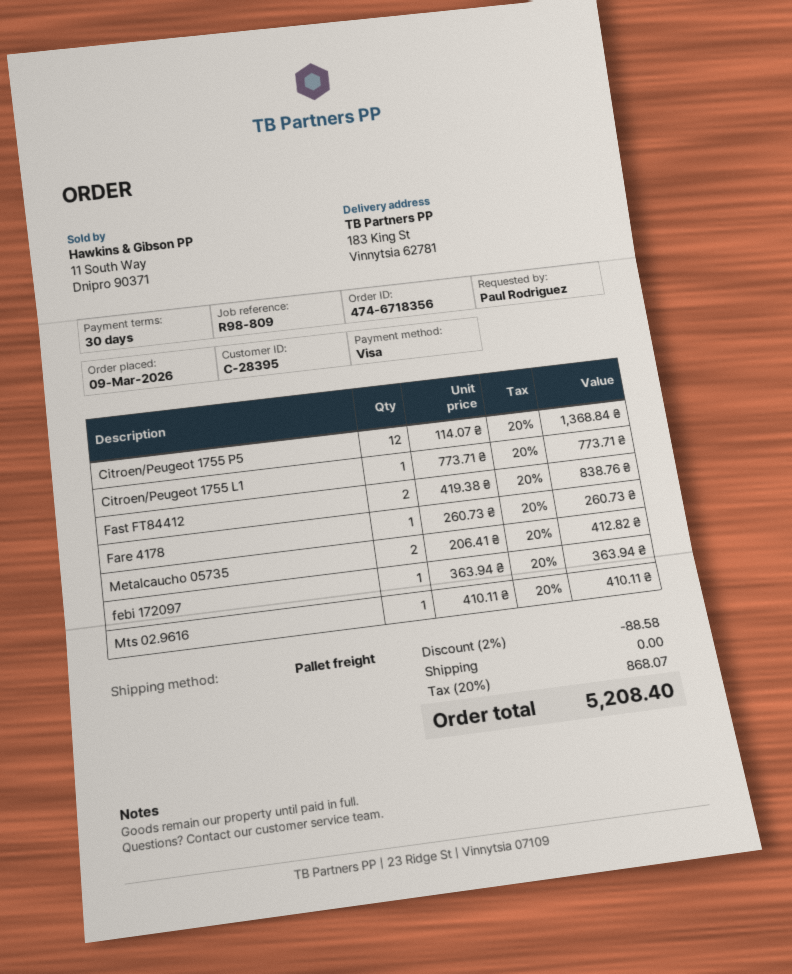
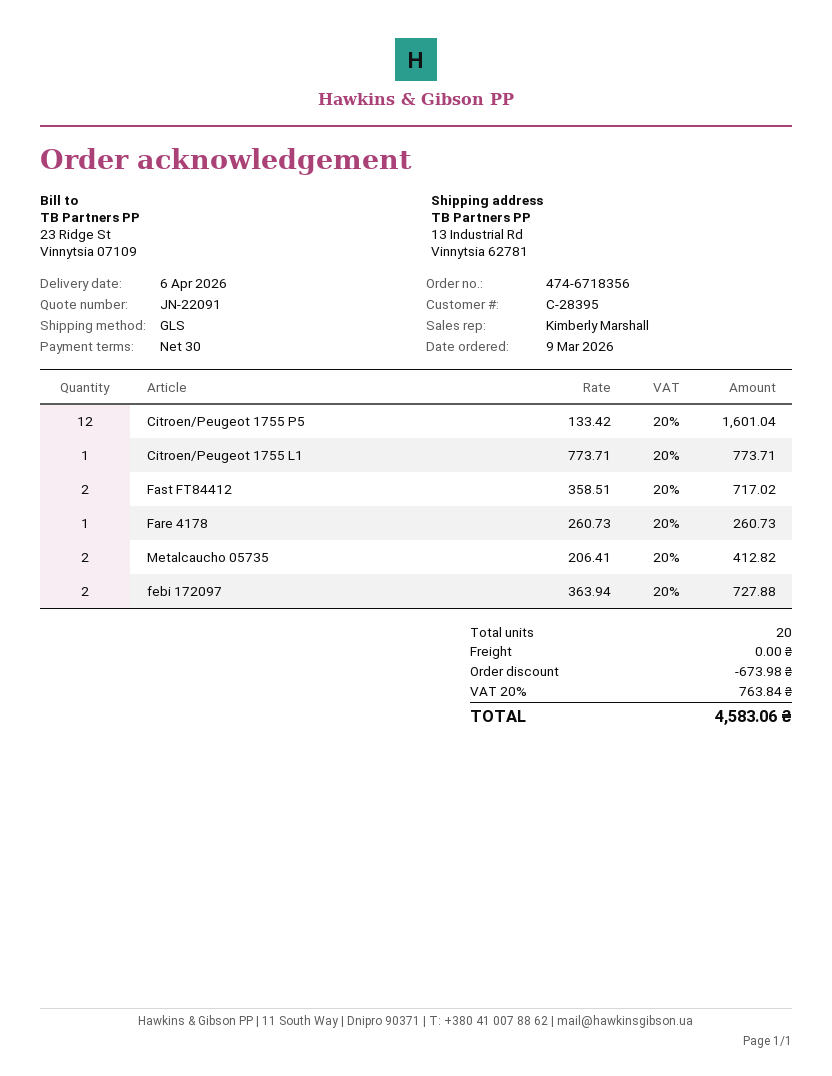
shipping method: pallet freight -> GLS
ship to: 183 King St, Vinnytsia 62781 -> 13 Industrial Rd, Vinnytsia 62781
Citroen/Peugeot 1755 P5: 12 x 114.07 = 1368.84 -> 12 x 133.42 = 1601.04
Fast FT84412: 2 x 419.38 = 838.76 -> 2 x 358.51 = 717.02
febi 172097: 1 x 363.94 = 363.94 -> 2 x 363.94 = 727.88
Mts 02.9616: 1 x 410.11 = 410.11 -> none
discount: 88.58 -> 673.98
tax: 20% = 868.07 -> 20% = 763.84
total: 5208.40 -> 4583.06

